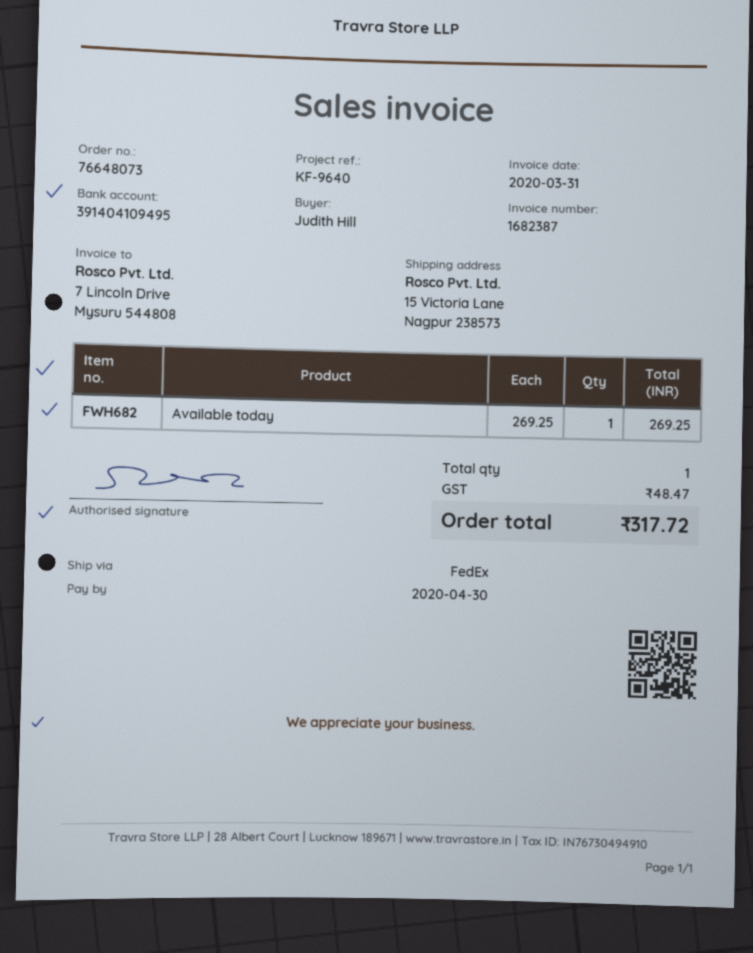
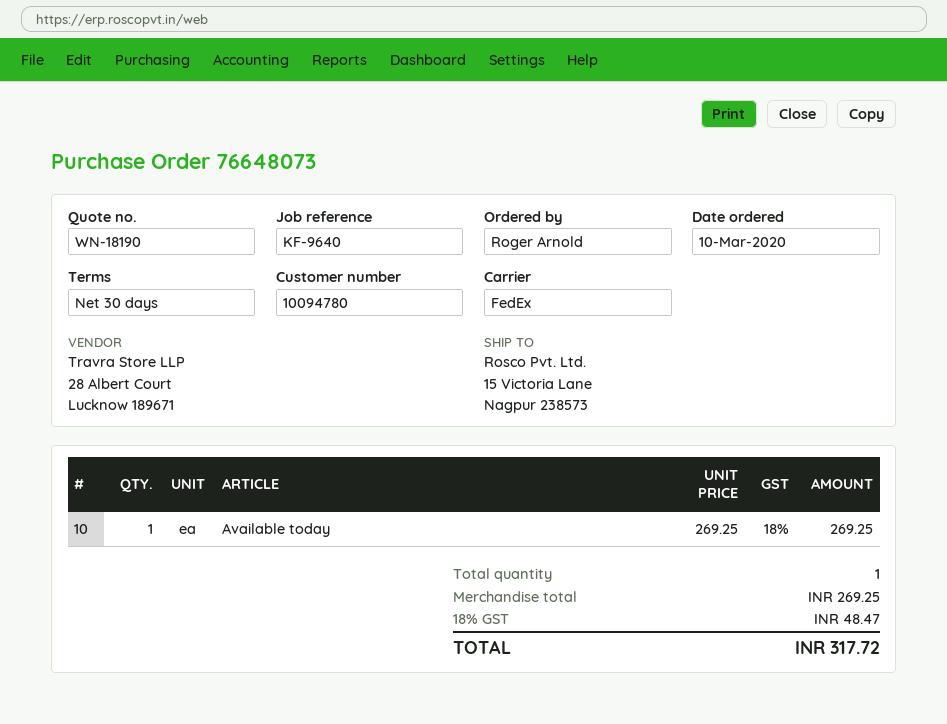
ordered by: Judith Hill -> Roger Arnold

